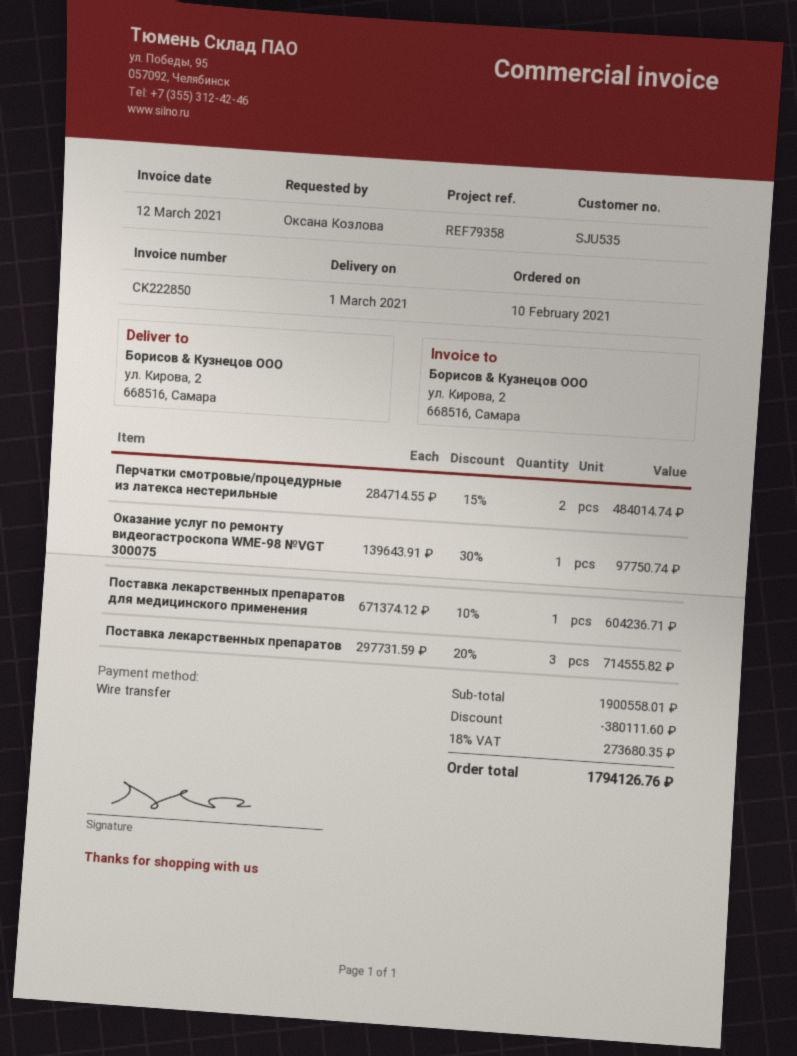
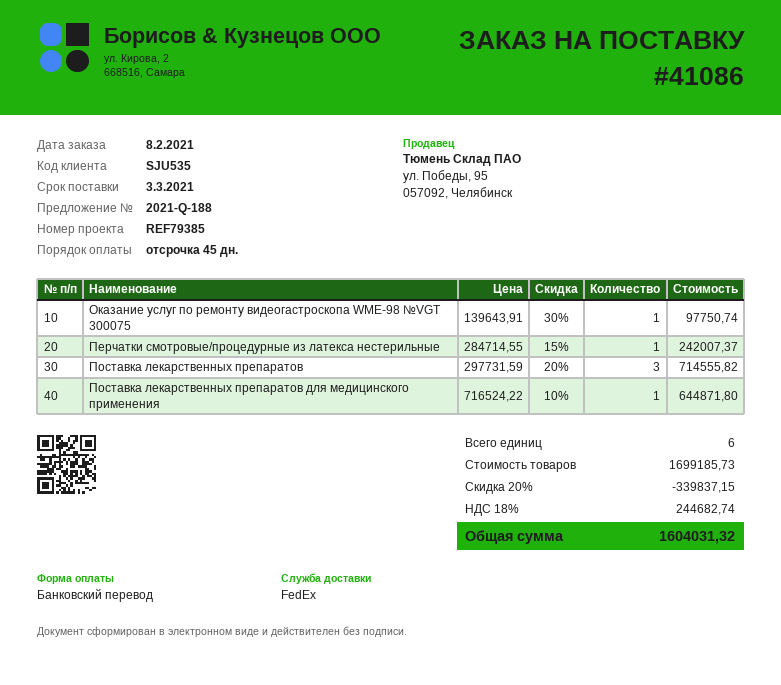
order date: 2021-02-10 -> 2021-02-08
delivery date: 2021-03-01 -> 2021-03-03
reference: REF79358 -> REF79385
Перчатки смотровые/процедурные из латекса нестерильные: 2 x 284714.55 - 15% = 484014.74 -> 1 x 284714.55 - 15% = 242007.37
Поставка лекарственных препаратов для медицинского применения: 1 x 671374.12 - 10% = 604236.71 -> 1 x 716524.22 - 10% = 644871.80
subtotal: 1900558.01 -> 1699185.73
discount: 380111.60 -> 339837.15
tax: 18% = 273680.35 -> 18% = 244682.74
total: 1794126.76 -> 1604031.32

